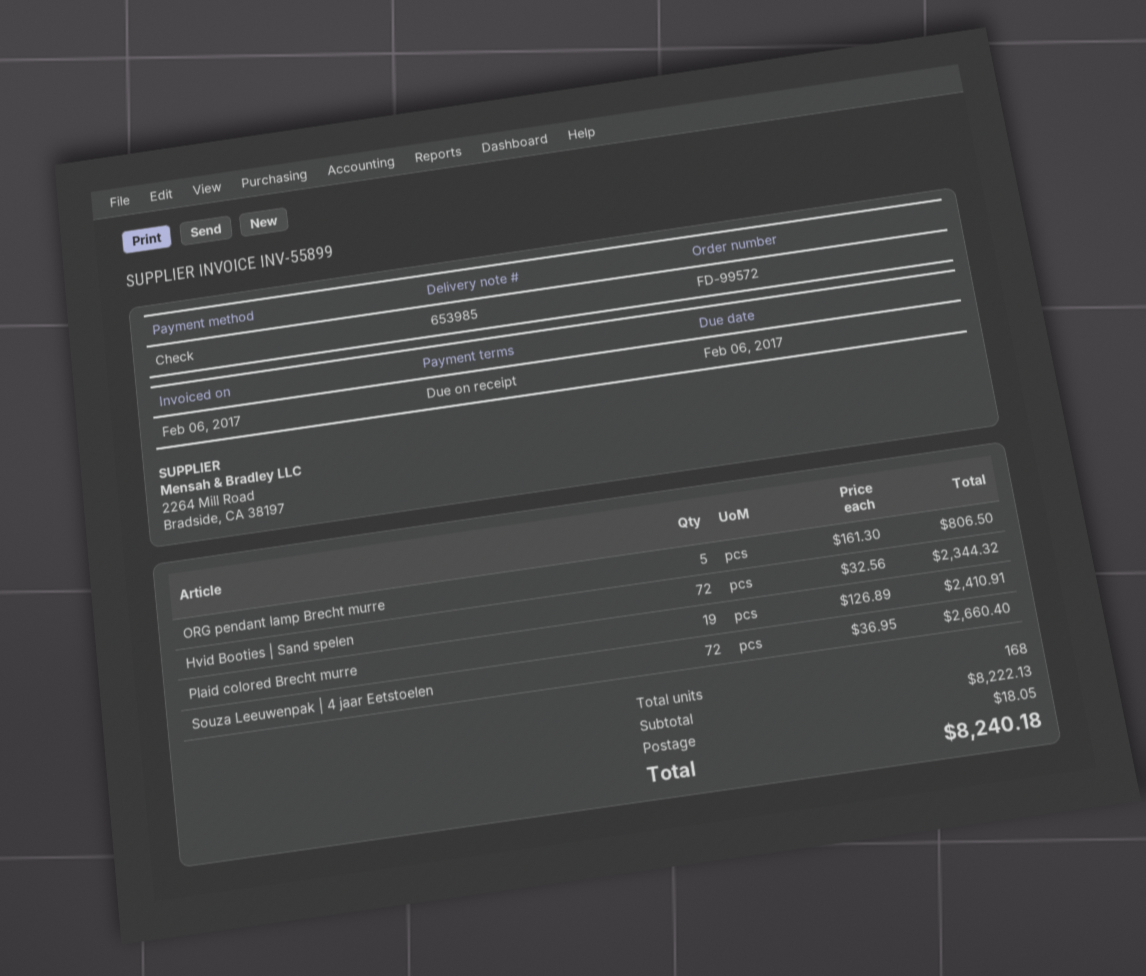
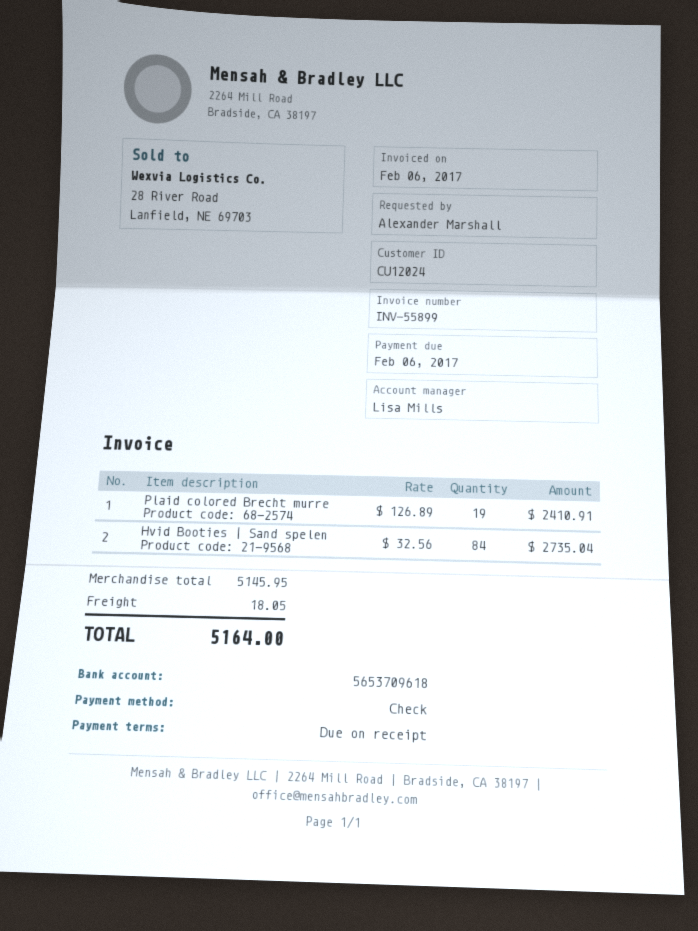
ORG pendant lamp Brecht murre: 5 x 161.30 = 806.50 -> none
Hvid Booties | Sand spelen: 72 x 32.56 = 2344.32 -> 84 x 32.56 = 2735.04
Souza Leeuwenpak | 4 jaar Eetstoelen: 72 x 36.95 = 2660.40 -> none
subtotal: 8222.13 -> 5145.95
total: 8240.18 -> 5164.00

